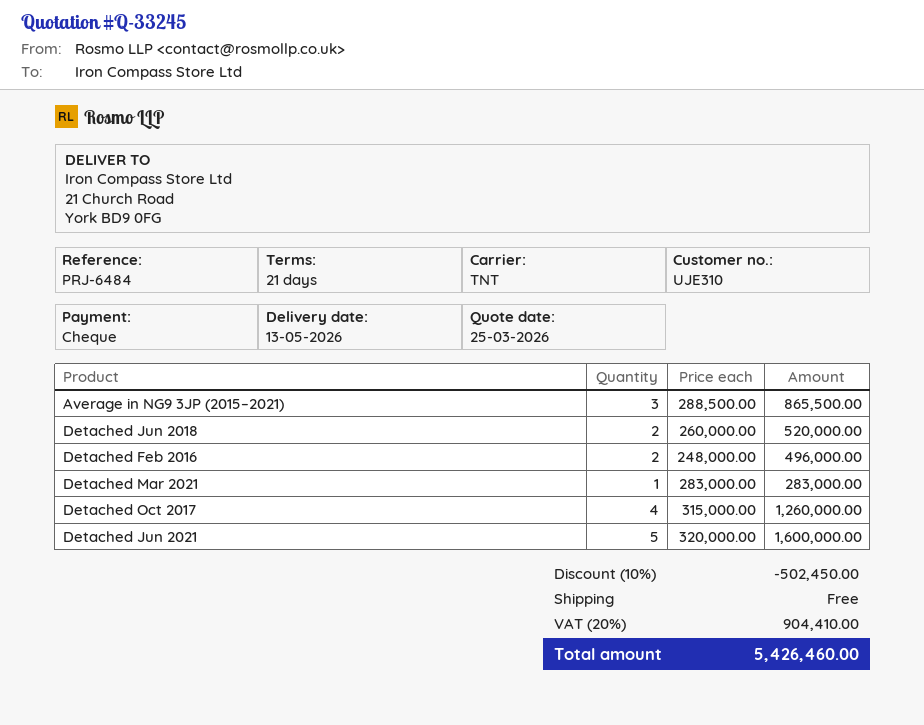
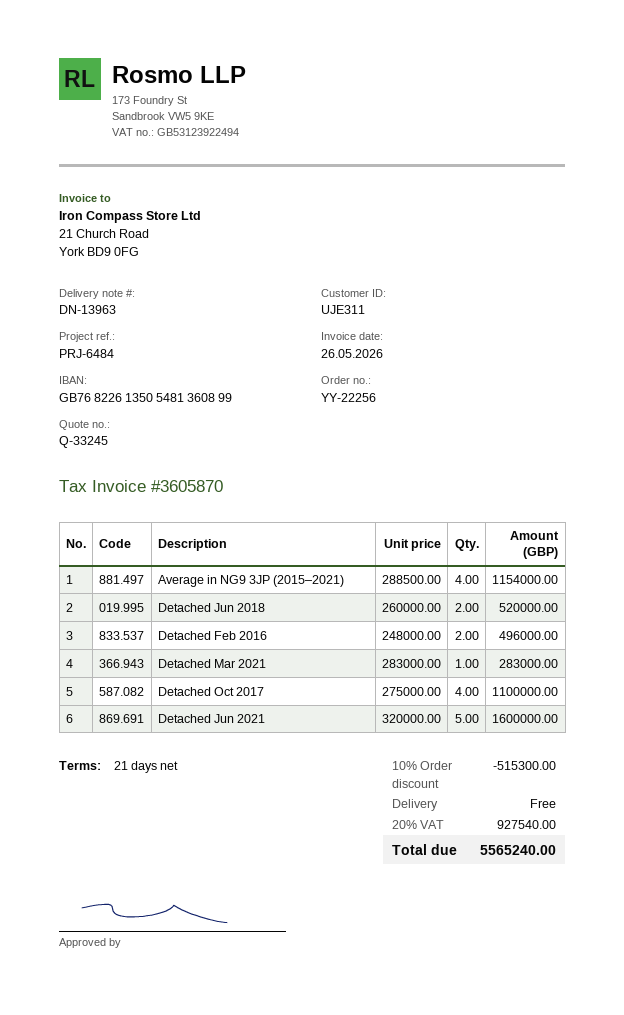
customer number: UJE310 -> UJE311
Average in NG9 3JP (2015–2021): 3 x 288500.00 = 865500.00 -> 4 x 288500.00 = 1154000.00
Detached Oct 2017: 4 x 315000.00 = 1260000.00 -> 4 x 275000.00 = 1100000.00
discount: 10% = 502450.00 -> 10% = 515300.00
tax: 20% = 904410.00 -> 20% = 927540.00
total: 5426460.00 -> 5565240.00

